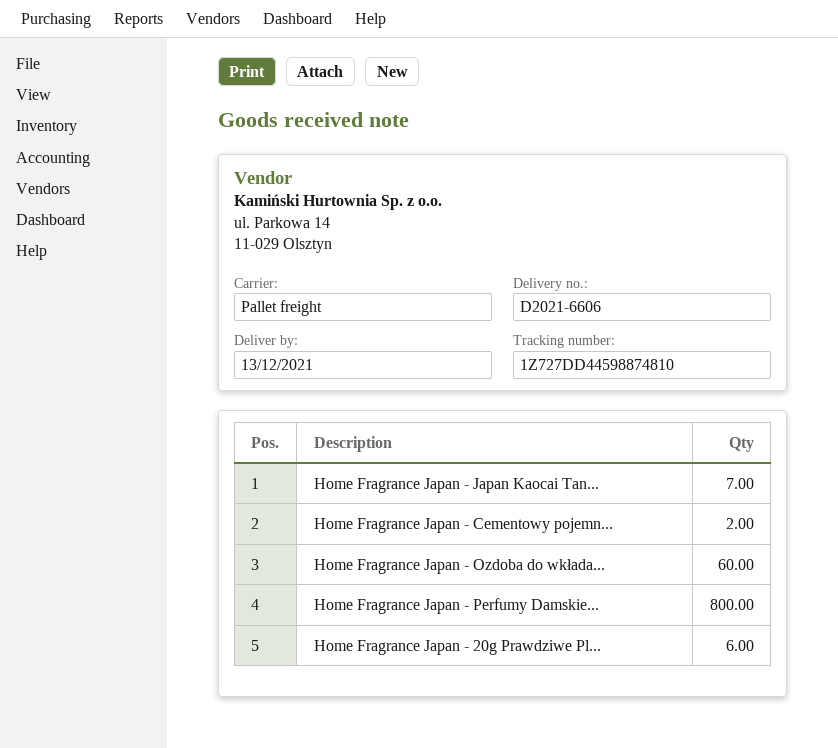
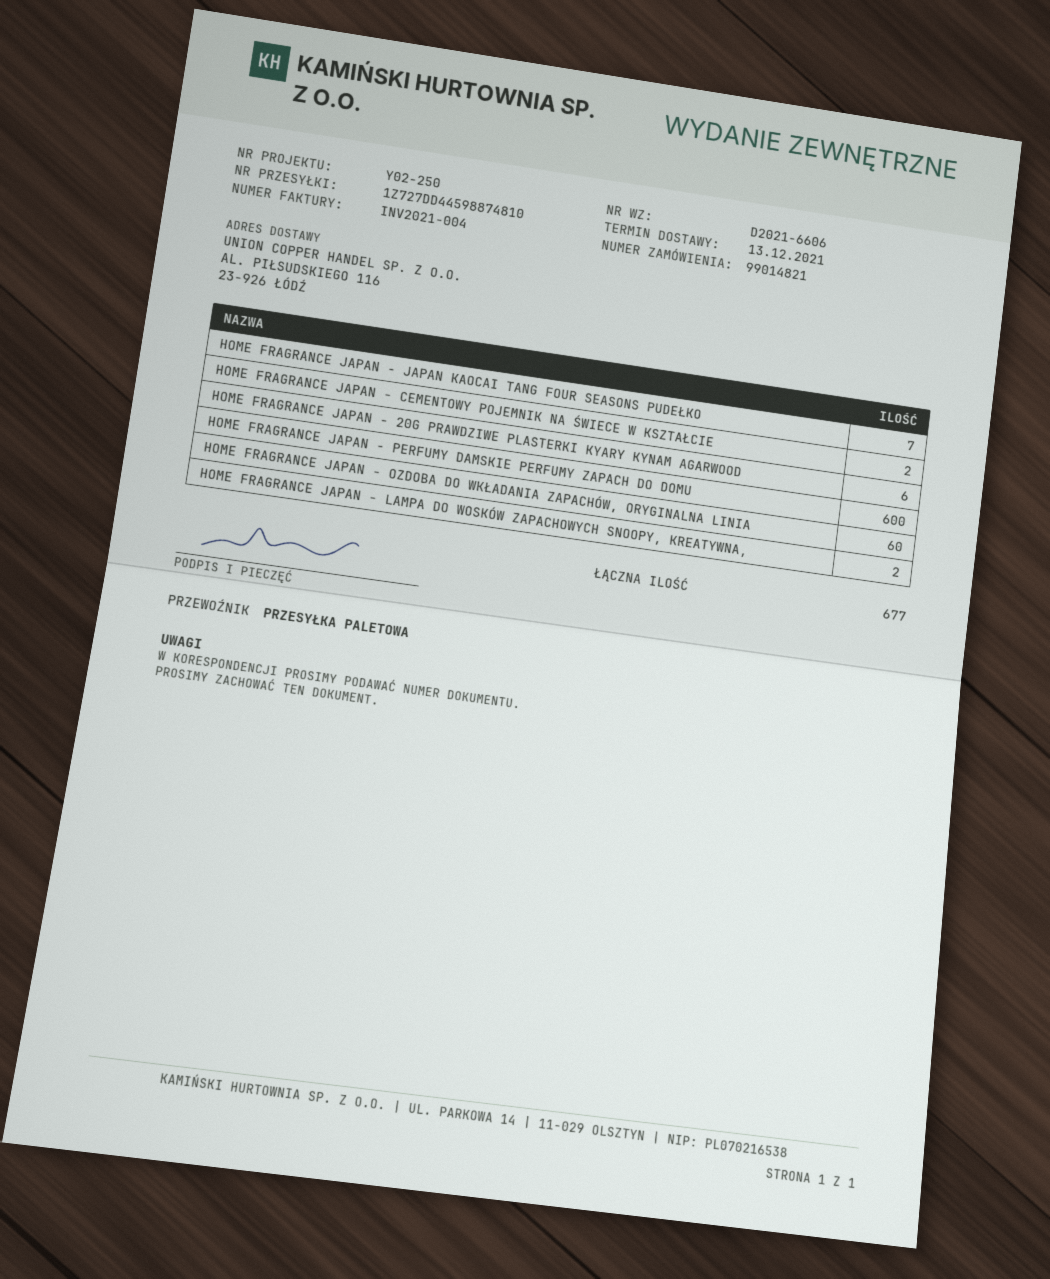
Home Fragrance Japan - Perfumy Damskie...: 800 -> 600
HOME FRAGRANCE JAPAN - LAMPA DO WOSKÓW ZAPACHOWYCH SNOOPY, KREATYWNA,: none -> 2

